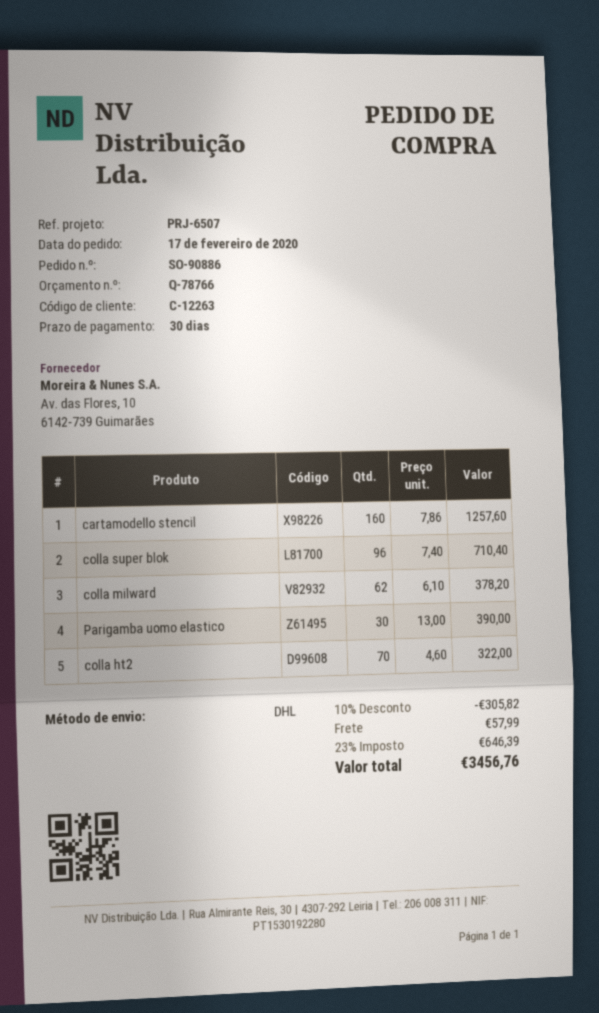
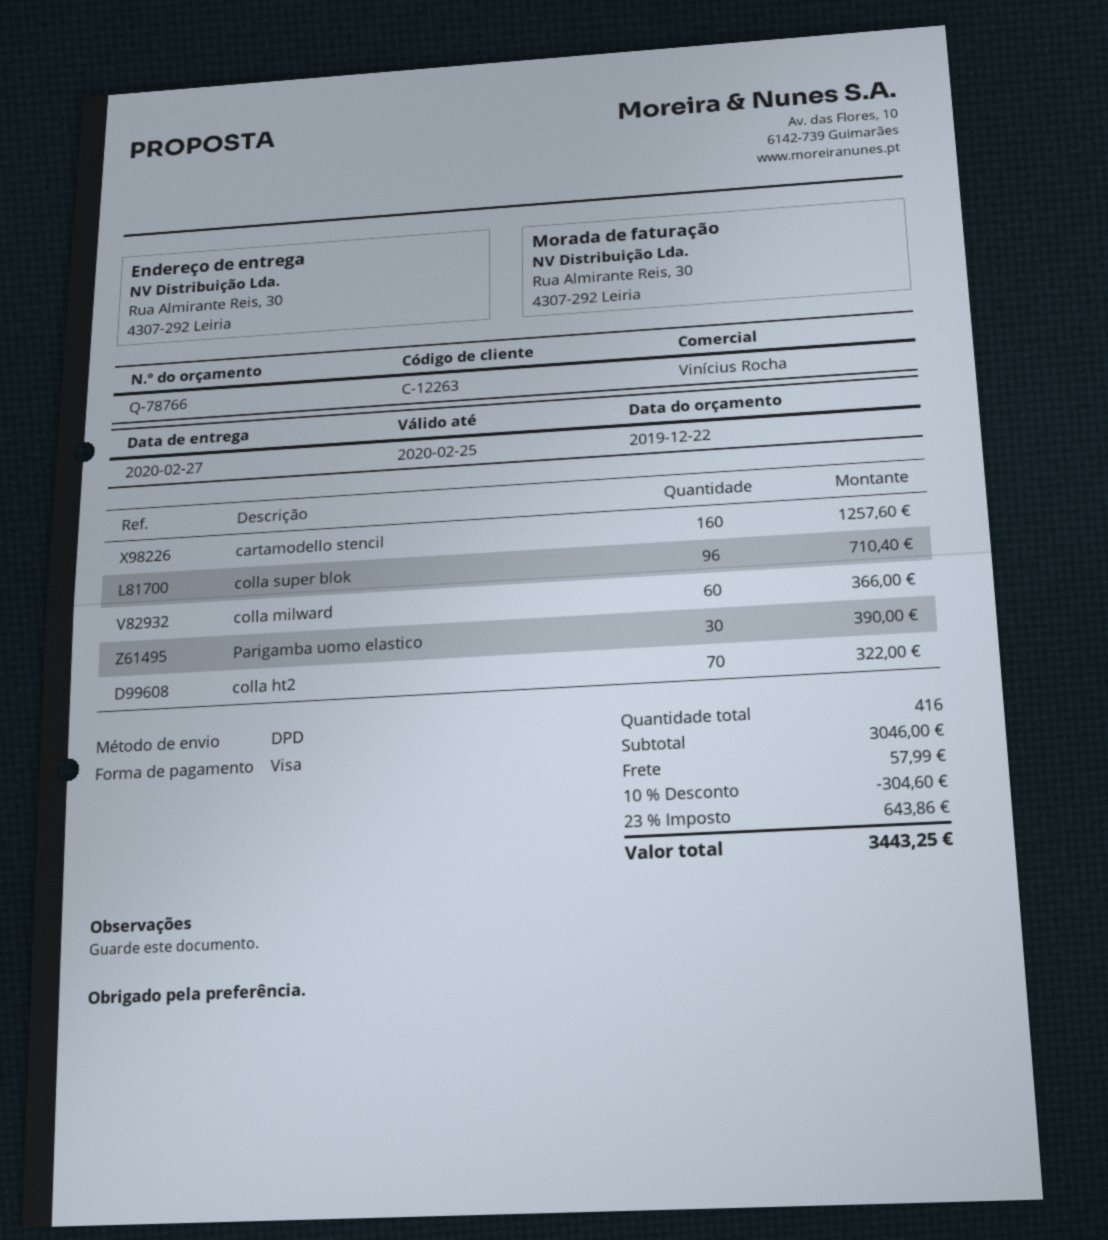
shipping method: DHL -> DPD
colla milward: 62 for 378.20 -> 60 for 366.00
discount: 10% = 305.82 -> 10% = 304.60
tax: 23% = 646.39 -> 23% = 643.86
total: 3456.76 -> 3443.25

